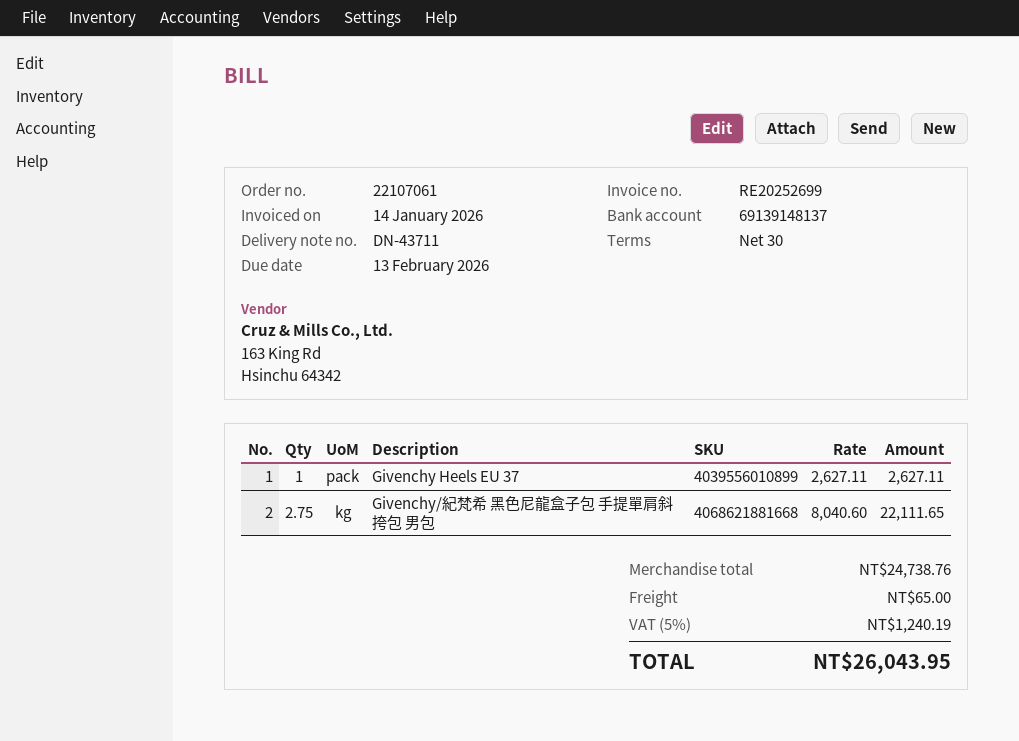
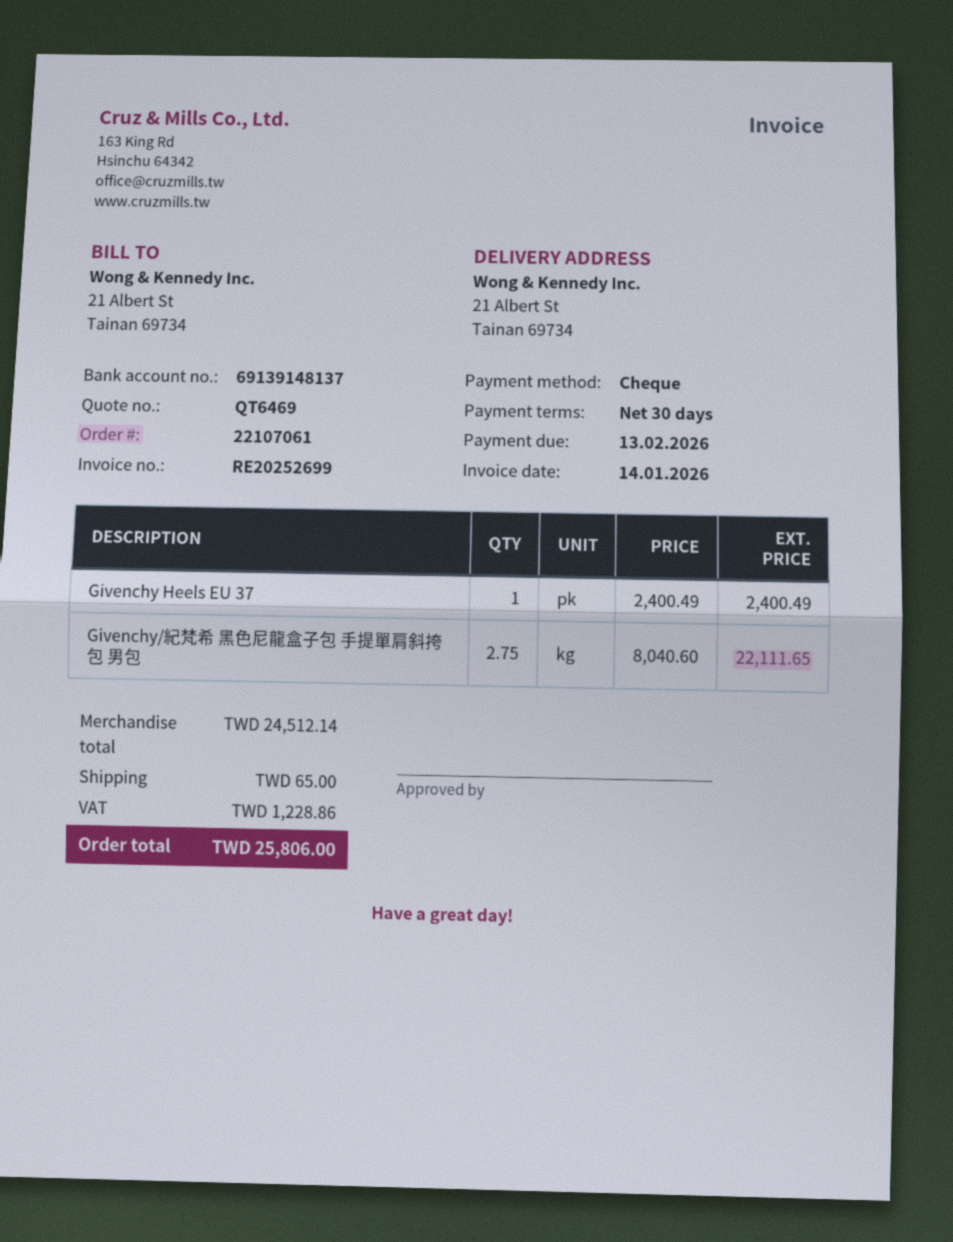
Givenchy Heels EU 37: 1 x 2627.11 = 2627.11 -> 1 x 2400.49 = 2400.49
subtotal: 24738.76 -> 24512.14
tax: 1240.19 -> 1228.86
total: 26043.95 -> 25806.00

